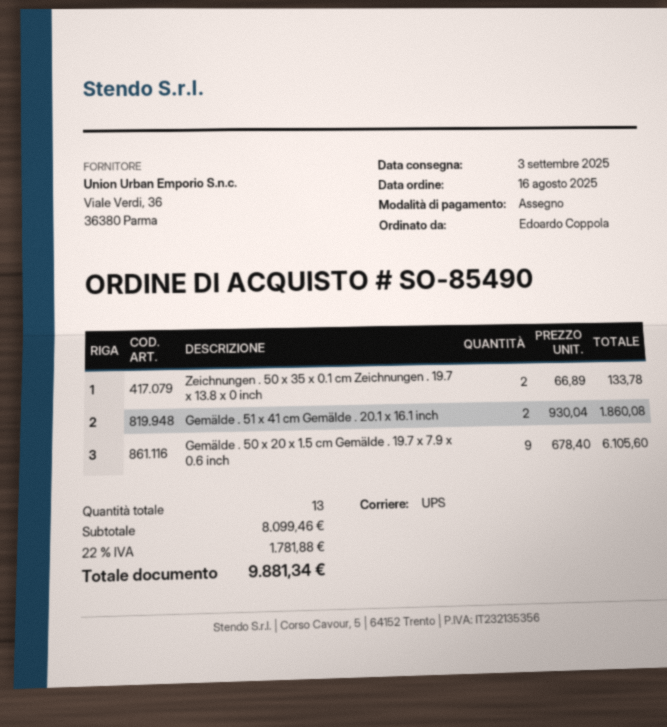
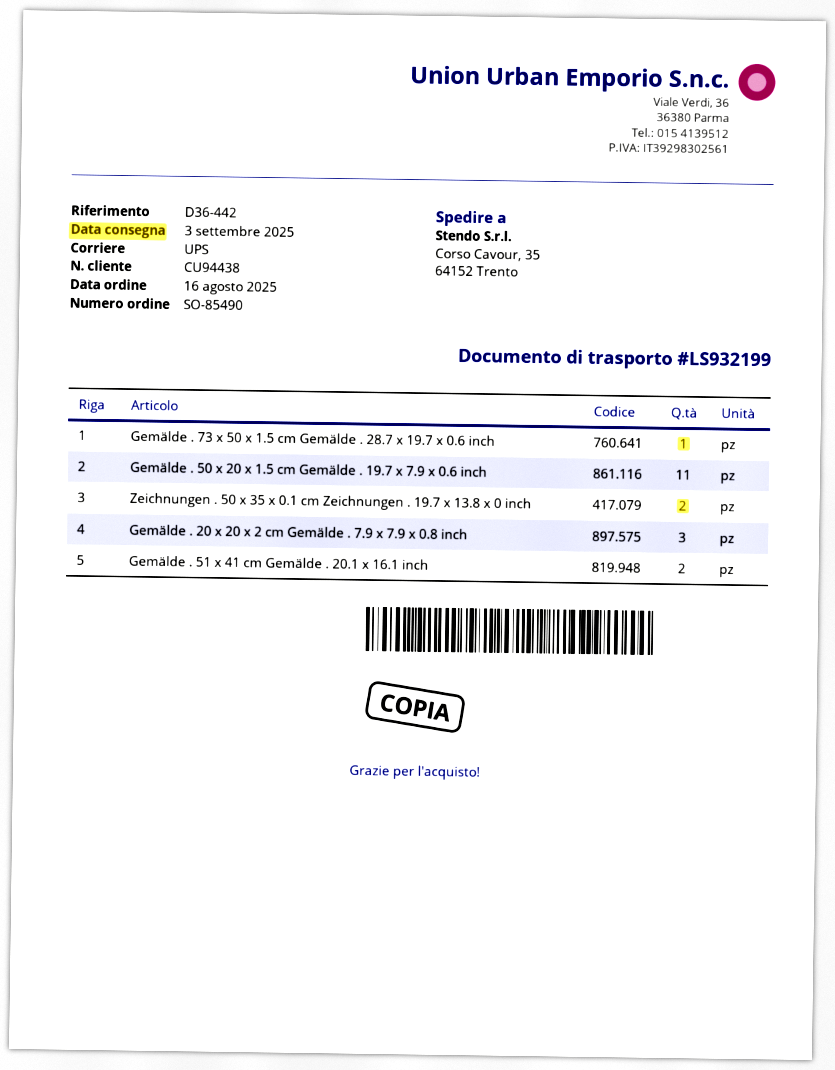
Gemälde . 50 x 20 x 1.5 cm Gemälde . 19.7 x 7.9 x 0.6 inch: 9 -> 11
Gemälde . 73 x 50 x 1.5 cm Gemälde . 28.7 x 19.7 x 0.6 inch: none -> 1
Gemälde . 20 x 20 x 2 cm Gemälde . 7.9 x 7.9 x 0.8 inch: none -> 3

